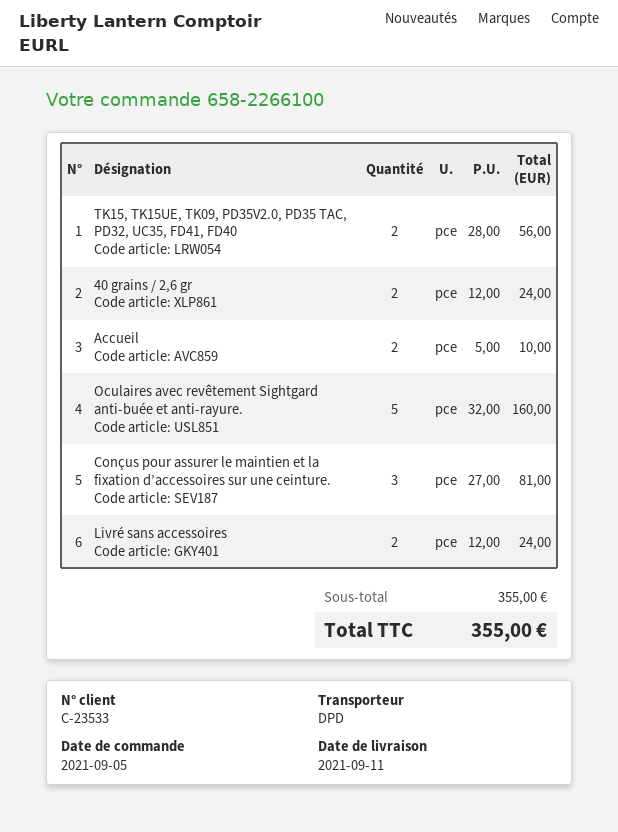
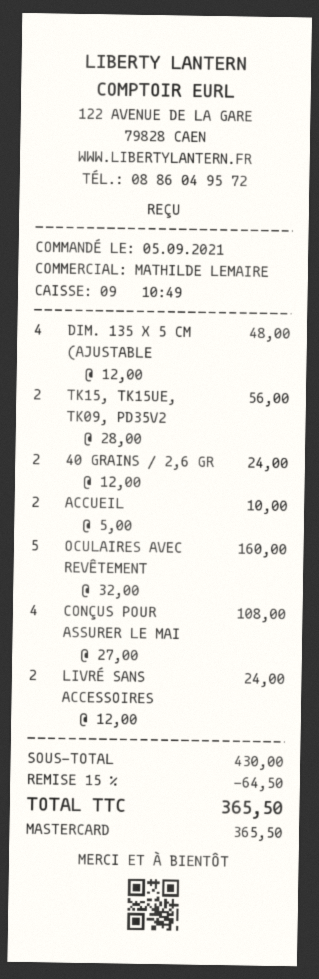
Conçus pour assurer le maintien et la fixation d’accessoires sur une ceinture.: 3 x 27.00 = 81.00 -> 4 x 27.00 = 108.00
DIM. 135 X 5 CM (AJUSTABLE: none -> 4 x 12.00 = 48.00
subtotal: 355.00 -> 430.00
discount: none -> 15% = 64.50
total: 355.00 -> 365.50

